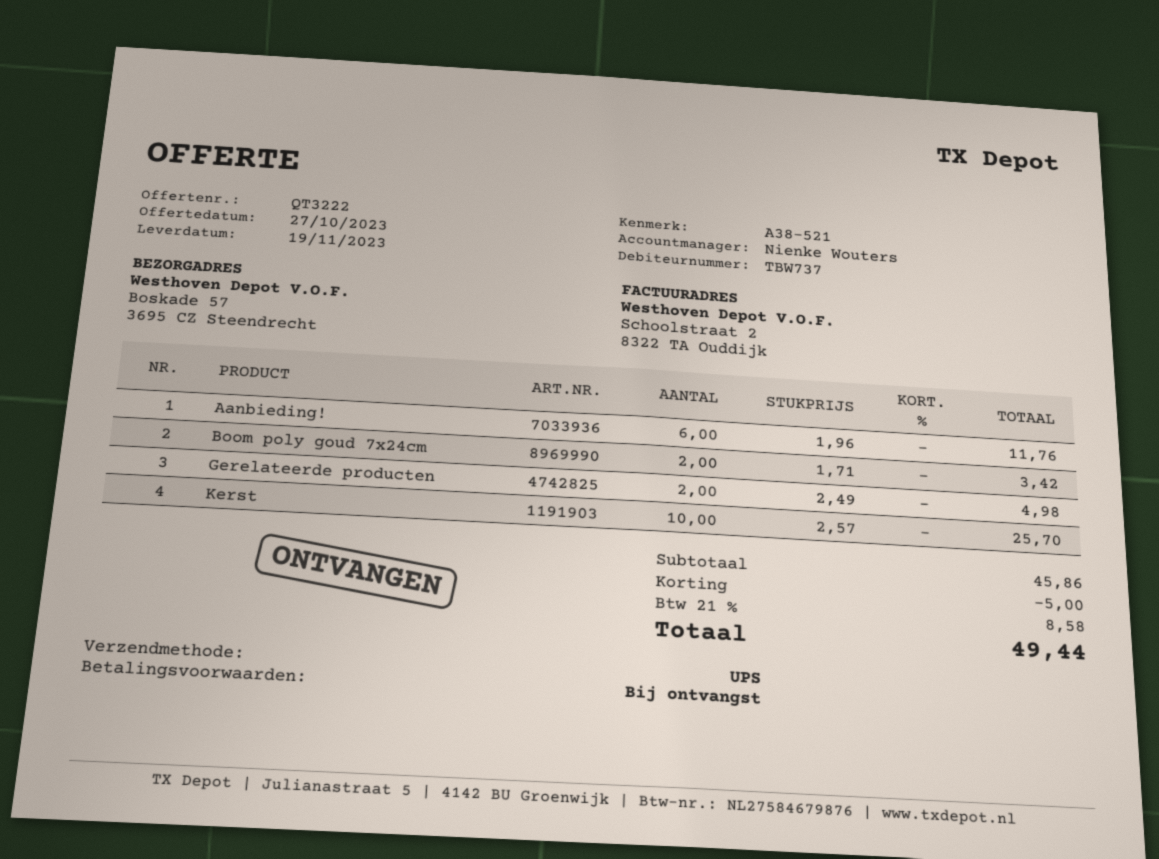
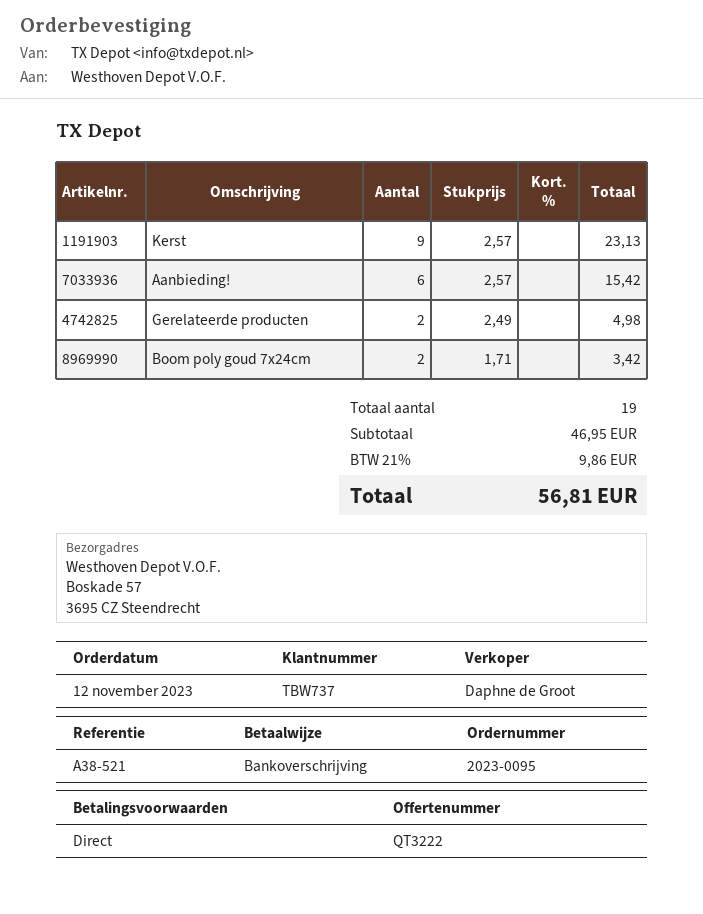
sales rep: Nienke Wouters -> Daphne de Groot
Aanbieding!: 6 x 1.96 = 11.76 -> 6 x 2.57 = 15.42
Kerst: 10 x 2.57 = 25.70 -> 9 x 2.57 = 23.13
subtotal: 45.86 -> 46.95
discount: 5.00 -> none
tax: 21% = 8.58 -> 21% = 9.86
total: 49.44 -> 56.81

